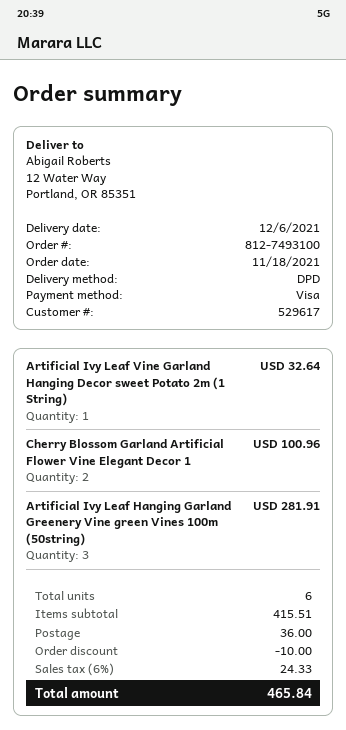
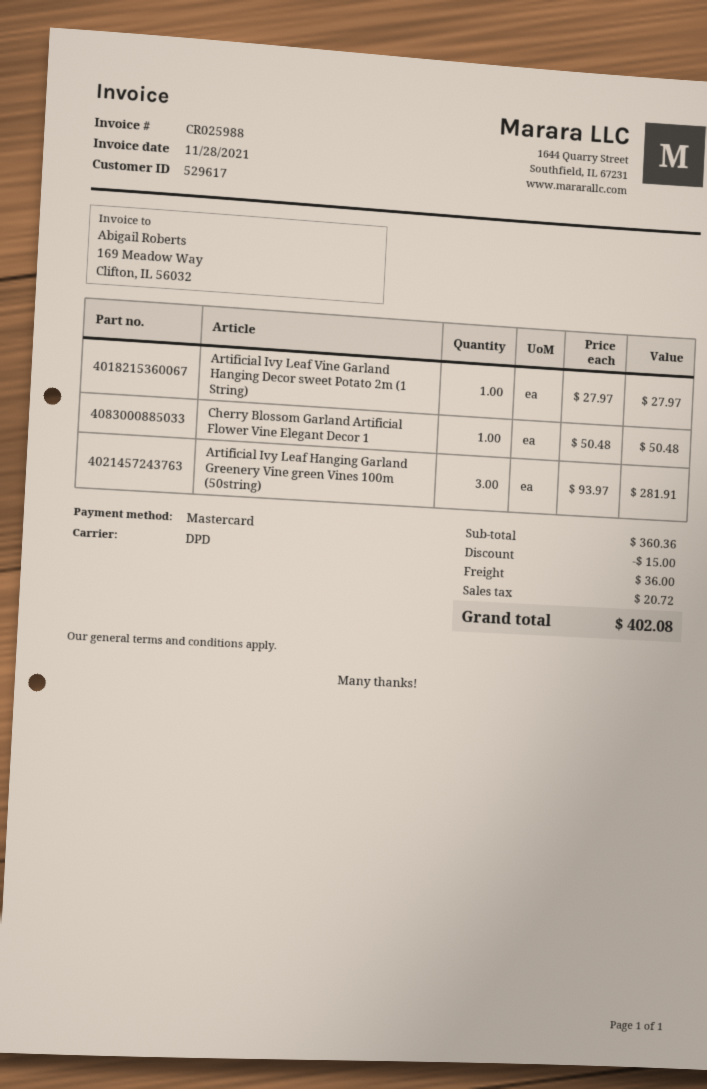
payment method: Visa -> Mastercard
Artificial Ivy Leaf Vine Garland Hanging Decor sweet Potato 2m (1 String): 1 for 32.64 -> 1 for 27.97
Cherry Blossom Garland Artificial Flower Vine Elegant Decor 1: 2 for 100.96 -> 1 for 50.48
subtotal: 415.51 -> 360.36
discount: 10.00 -> 15.00
tax: 24.33 -> 20.72
total: 465.84 -> 402.08

